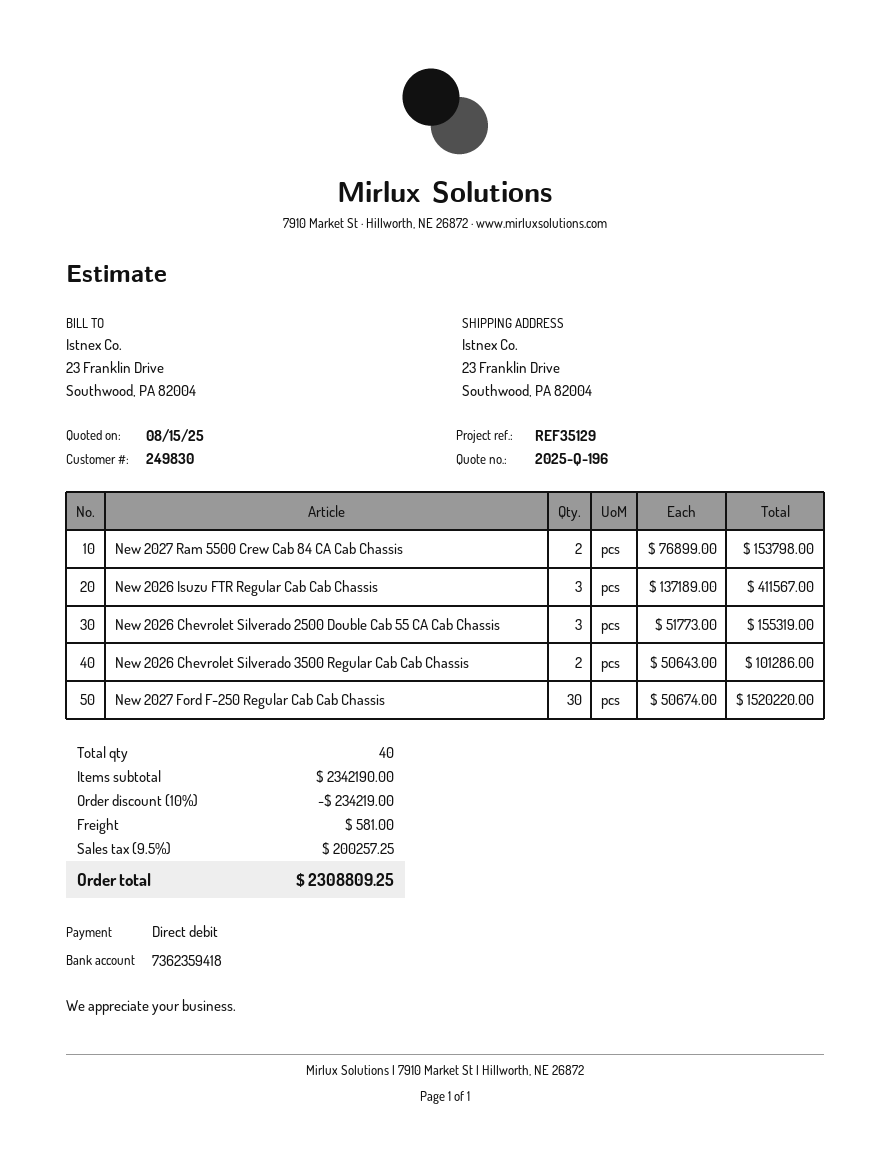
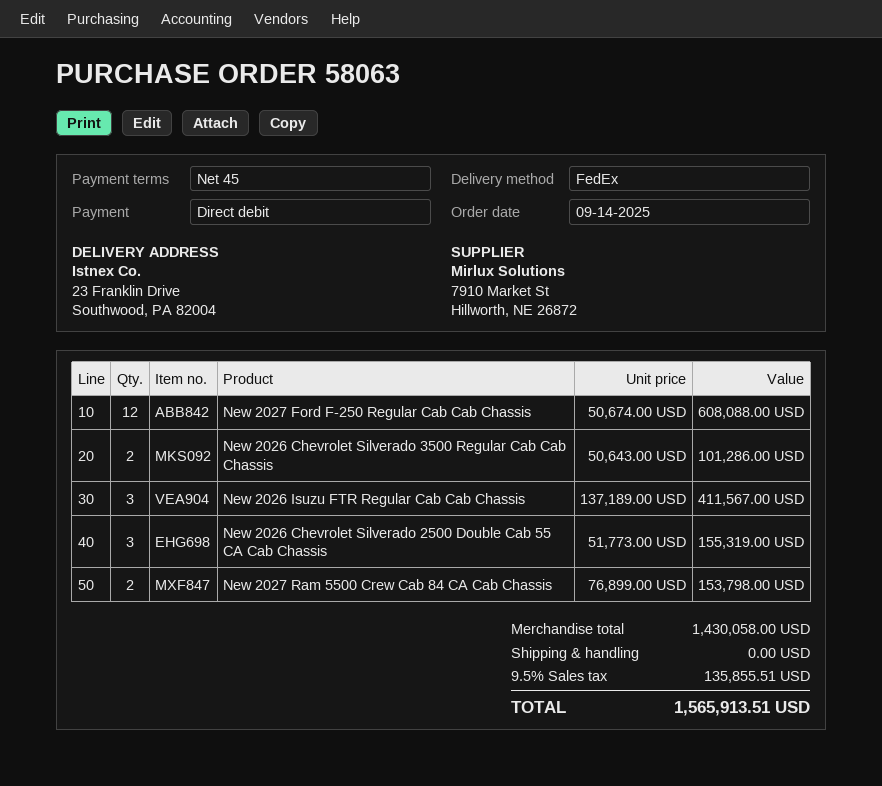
New 2027 Ford F-250 Regular Cab Cab Chassis: 30 x 50674.00 = 1520220.00 -> 12 x 50674.00 = 608088.00
subtotal: 2342190.00 -> 1430058.00
discount: 10% = 234219.00 -> none
shipping: 581.00 -> 0.00
tax: 9.5% = 200257.25 -> 9.5% = 135855.51
total: 2308809.25 -> 1565913.51

